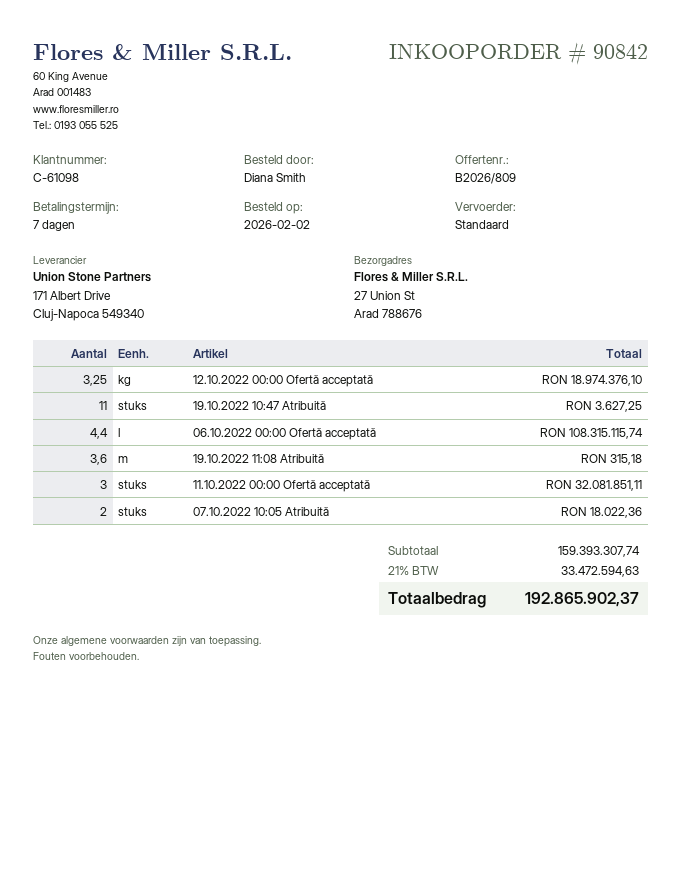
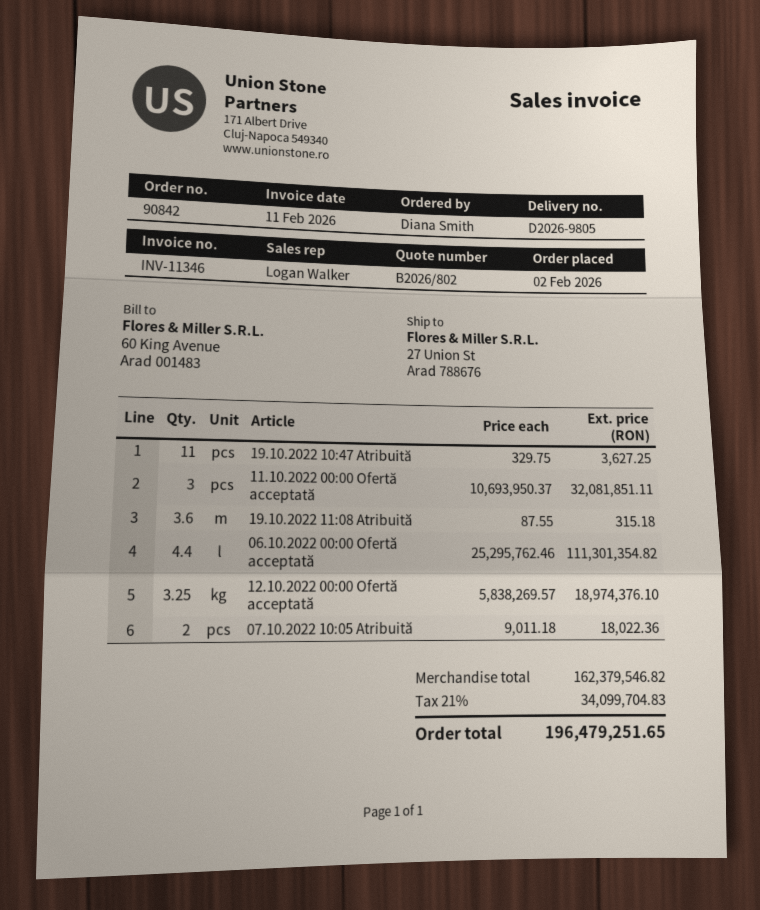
quote number: B2026/809 -> B2026/802
06.10.2022 00:00 Ofertă acceptată: 4.4 for 108315115.74 -> 4.4 for 111301354.82
subtotal: 159393307.74 -> 162379546.82
tax: 21% = 33472594.63 -> 21% = 34099704.83
total: 192865902.37 -> 196479251.65

